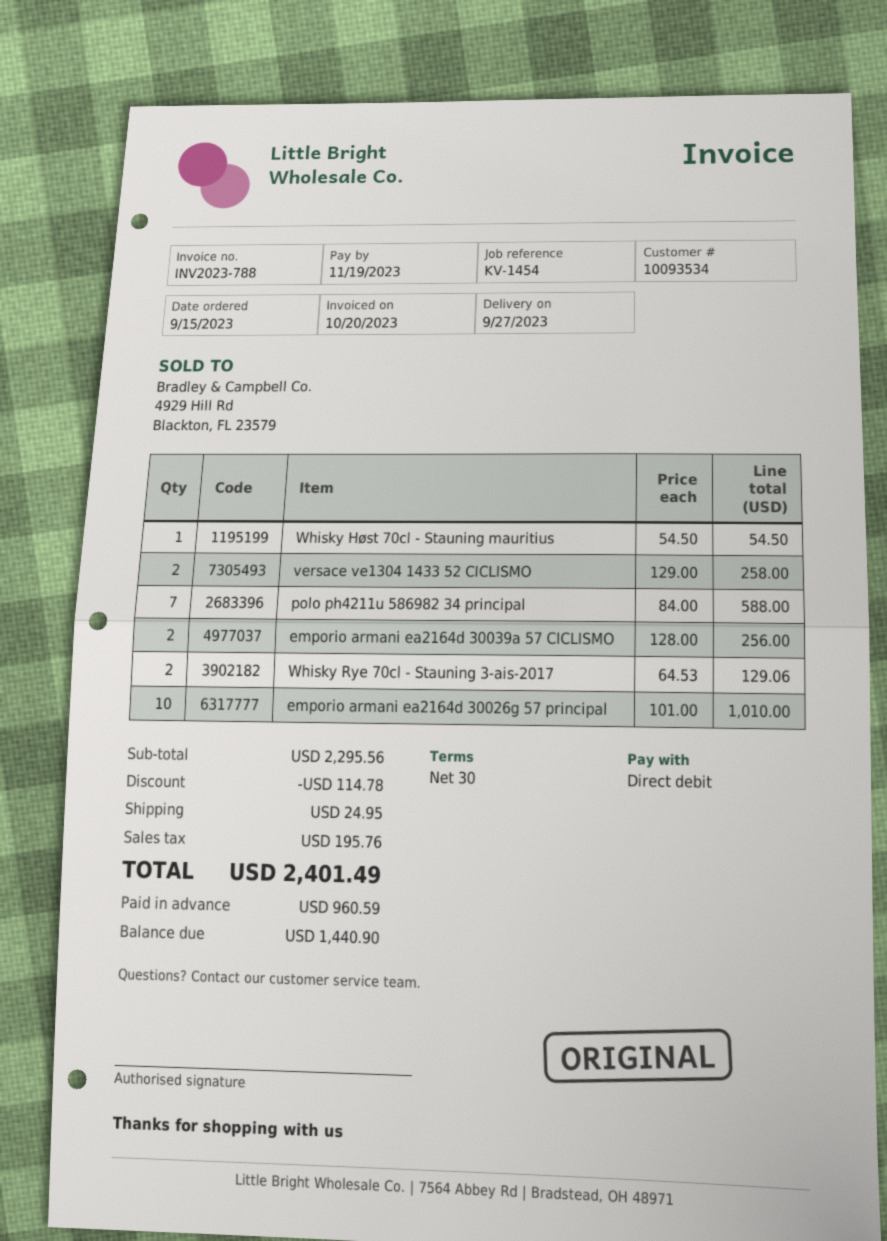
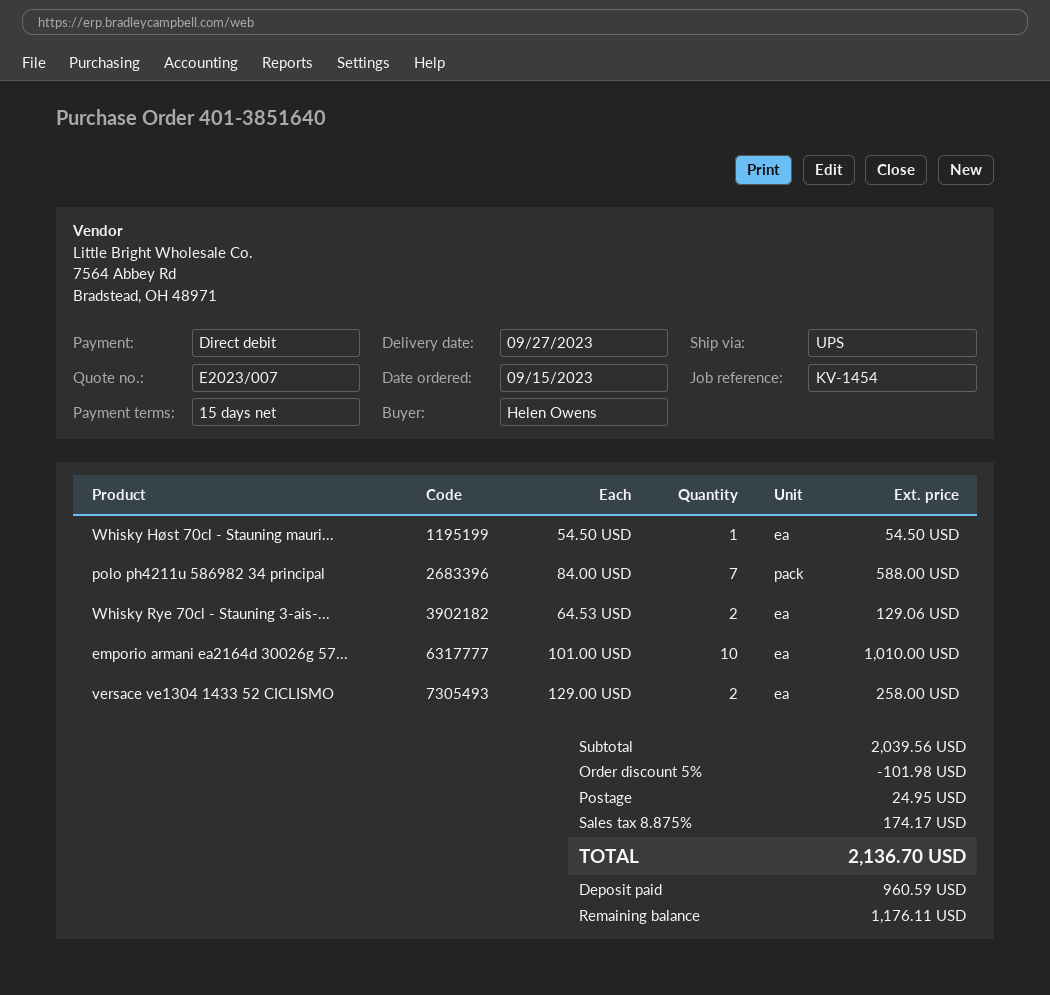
payment terms: 30 days -> 15 days
emporio armani ea2164d 30039a 57 CICLISMO: 2 x 128.00 = 256.00 -> none
subtotal: 2295.56 -> 2039.56
discount: 114.78 -> 101.98
tax: 195.76 -> 174.17
total: 2401.49 -> 2136.70
balance: 1440.90 -> 1176.11

